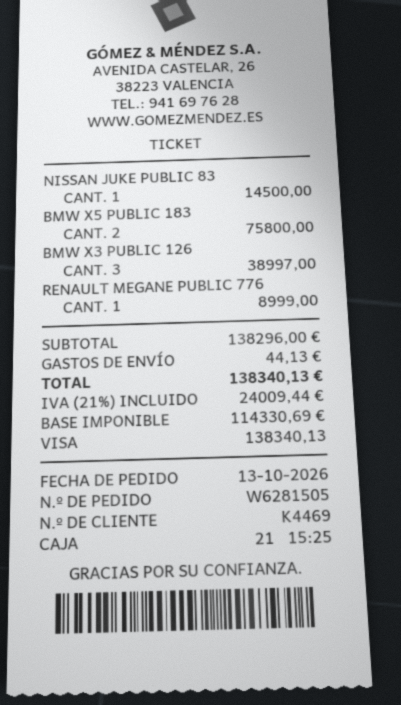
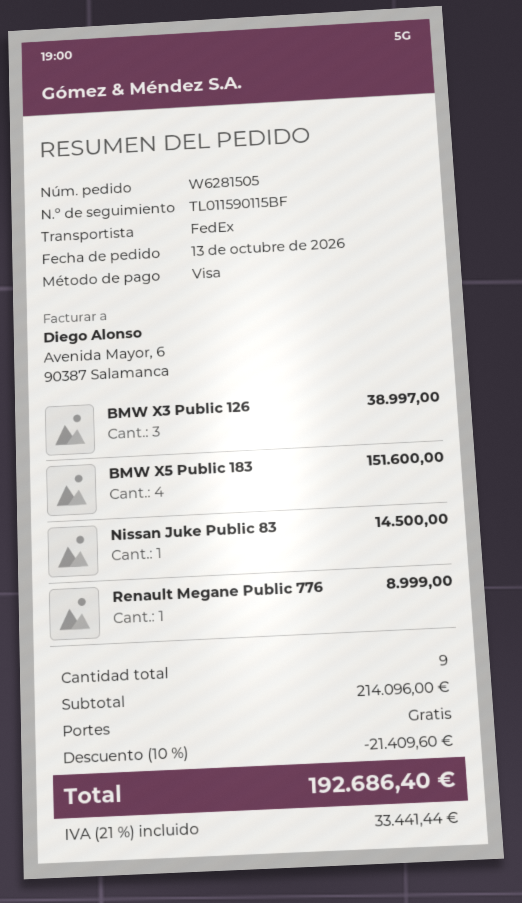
BMW X5 PUBLIC 183: 2 for 75800.00 -> 4 for 151600.00
subtotal: 138296.00 -> 214096.00
discount: none -> 10% = 21409.60
shipping: 44.13 -> 0.00
tax: 21% = 24009.44 -> 21% = 33441.44
total: 138340.13 -> 192686.40

